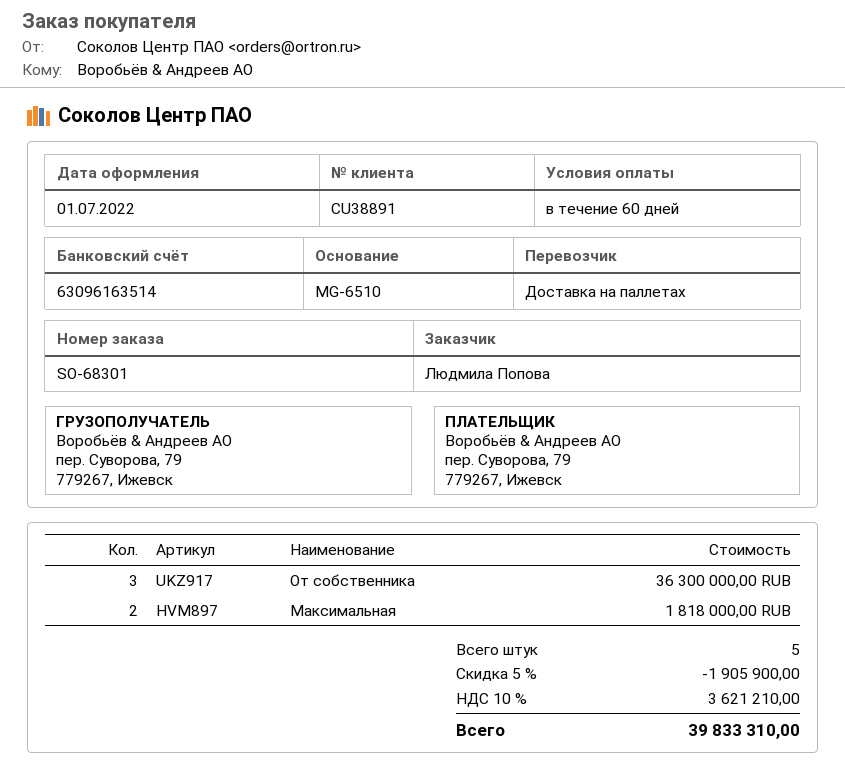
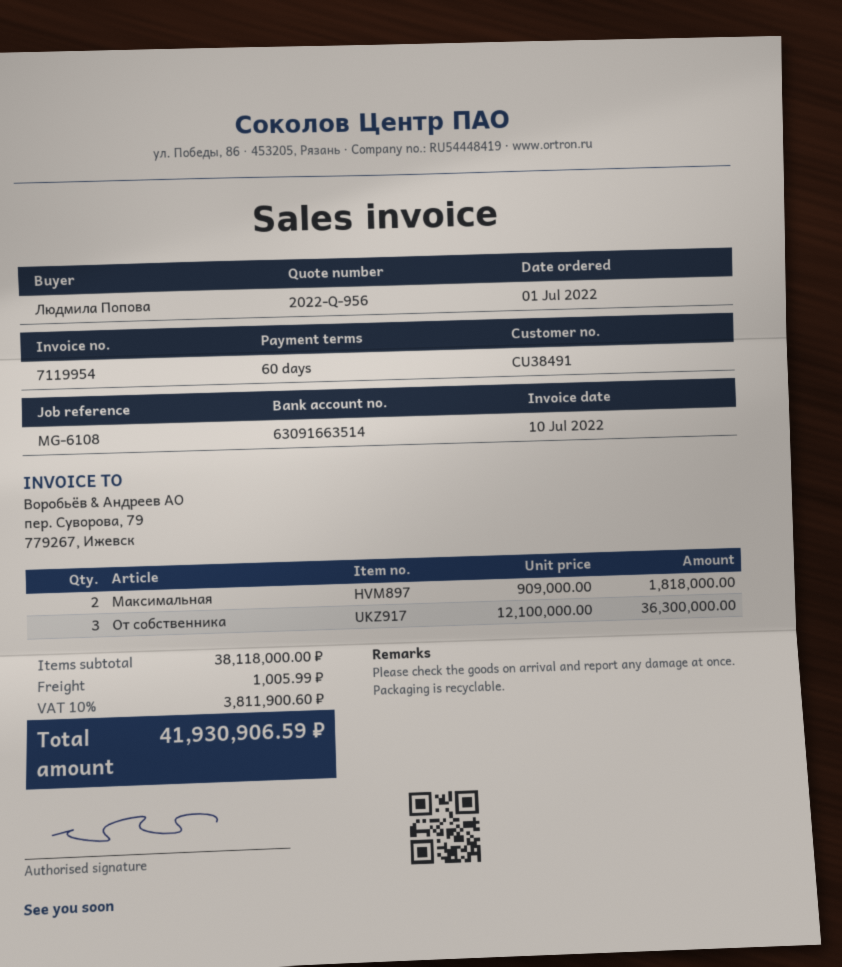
customer number: CU38891 -> CU38491
reference: MG-6510 -> MG-6108
bank account: 63096163514 -> 63091663514
discount: 5% = 1905900.00 -> none
shipping: none -> 1005.99
tax: 10% = 3621210.00 -> 10% = 3811900.60
total: 39833310.00 -> 41930906.59

